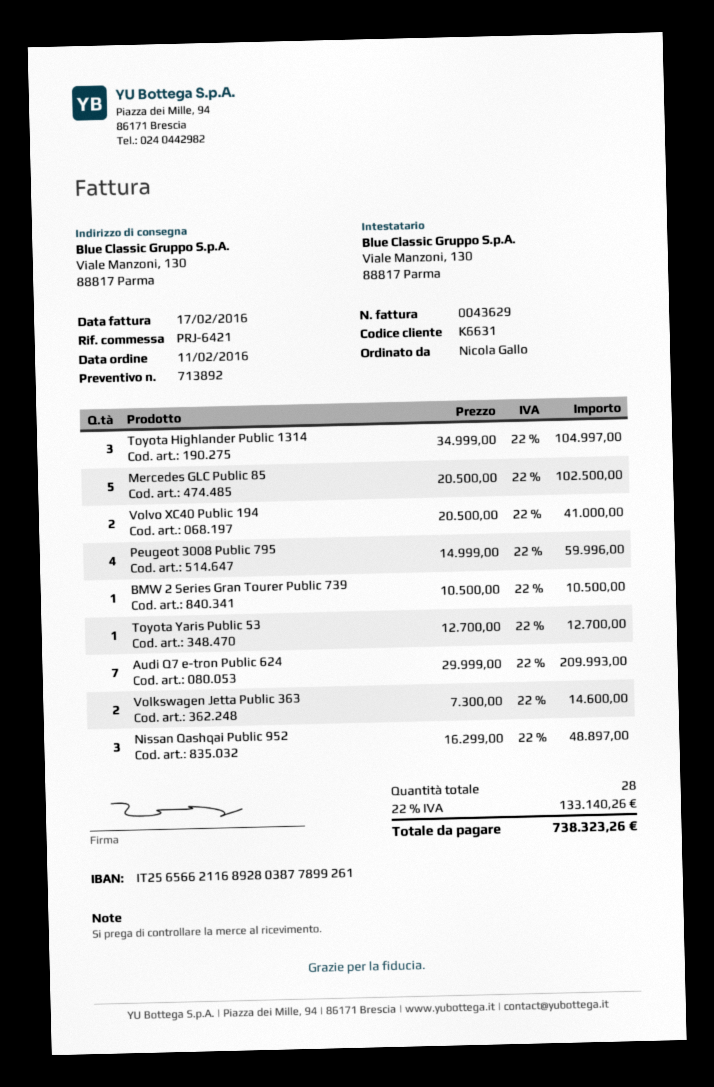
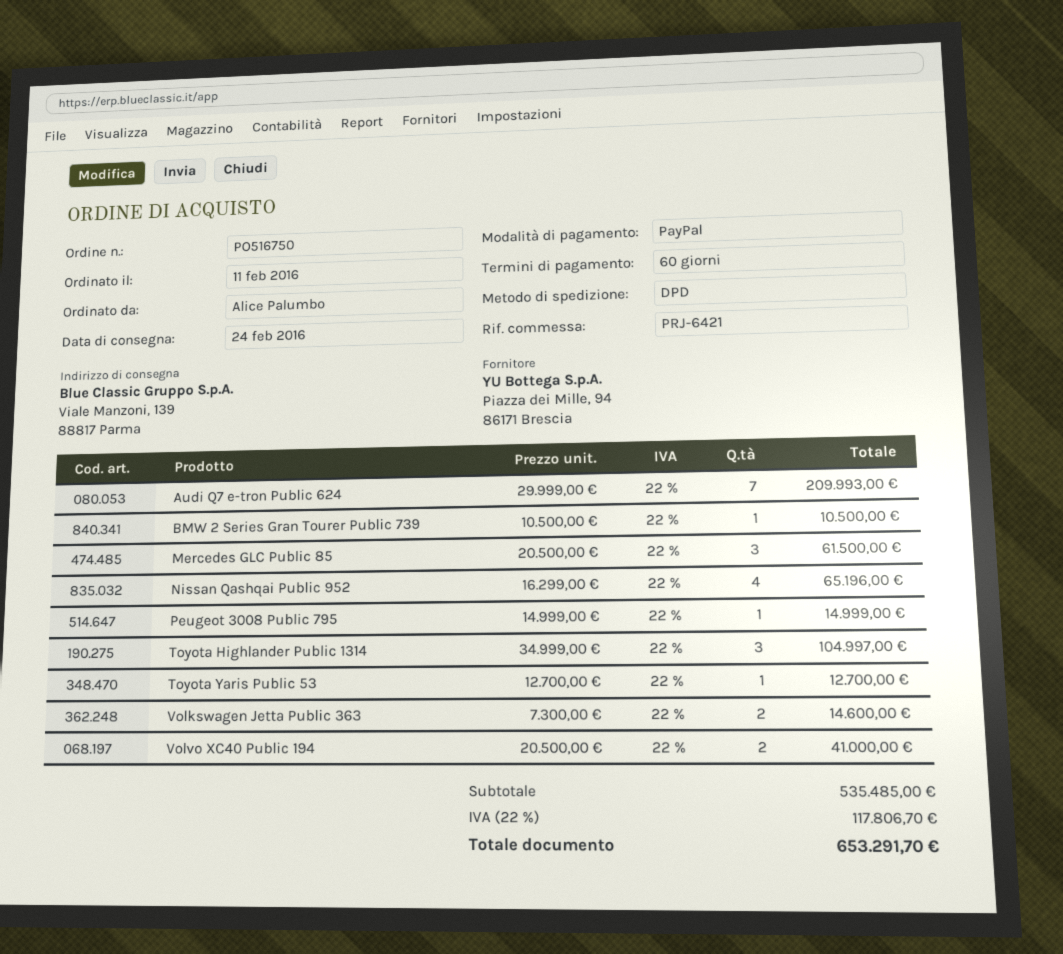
ordered by: Nicola Gallo -> Alice Palumbo
ship to: Viale Manzoni, 130, 88817 Parma -> Viale Manzoni, 139, 88817 Parma
Mercedes GLC Public 85: 5 x 20500.00 = 102500.00 -> 3 x 20500.00 = 61500.00
Peugeot 3008 Public 795: 4 x 14999.00 = 59996.00 -> 1 x 14999.00 = 14999.00
Nissan Qashqai Public 952: 3 x 16299.00 = 48897.00 -> 4 x 16299.00 = 65196.00
tax: 22% = 133140.26 -> 22% = 117806.70
total: 738323.26 -> 653291.70

